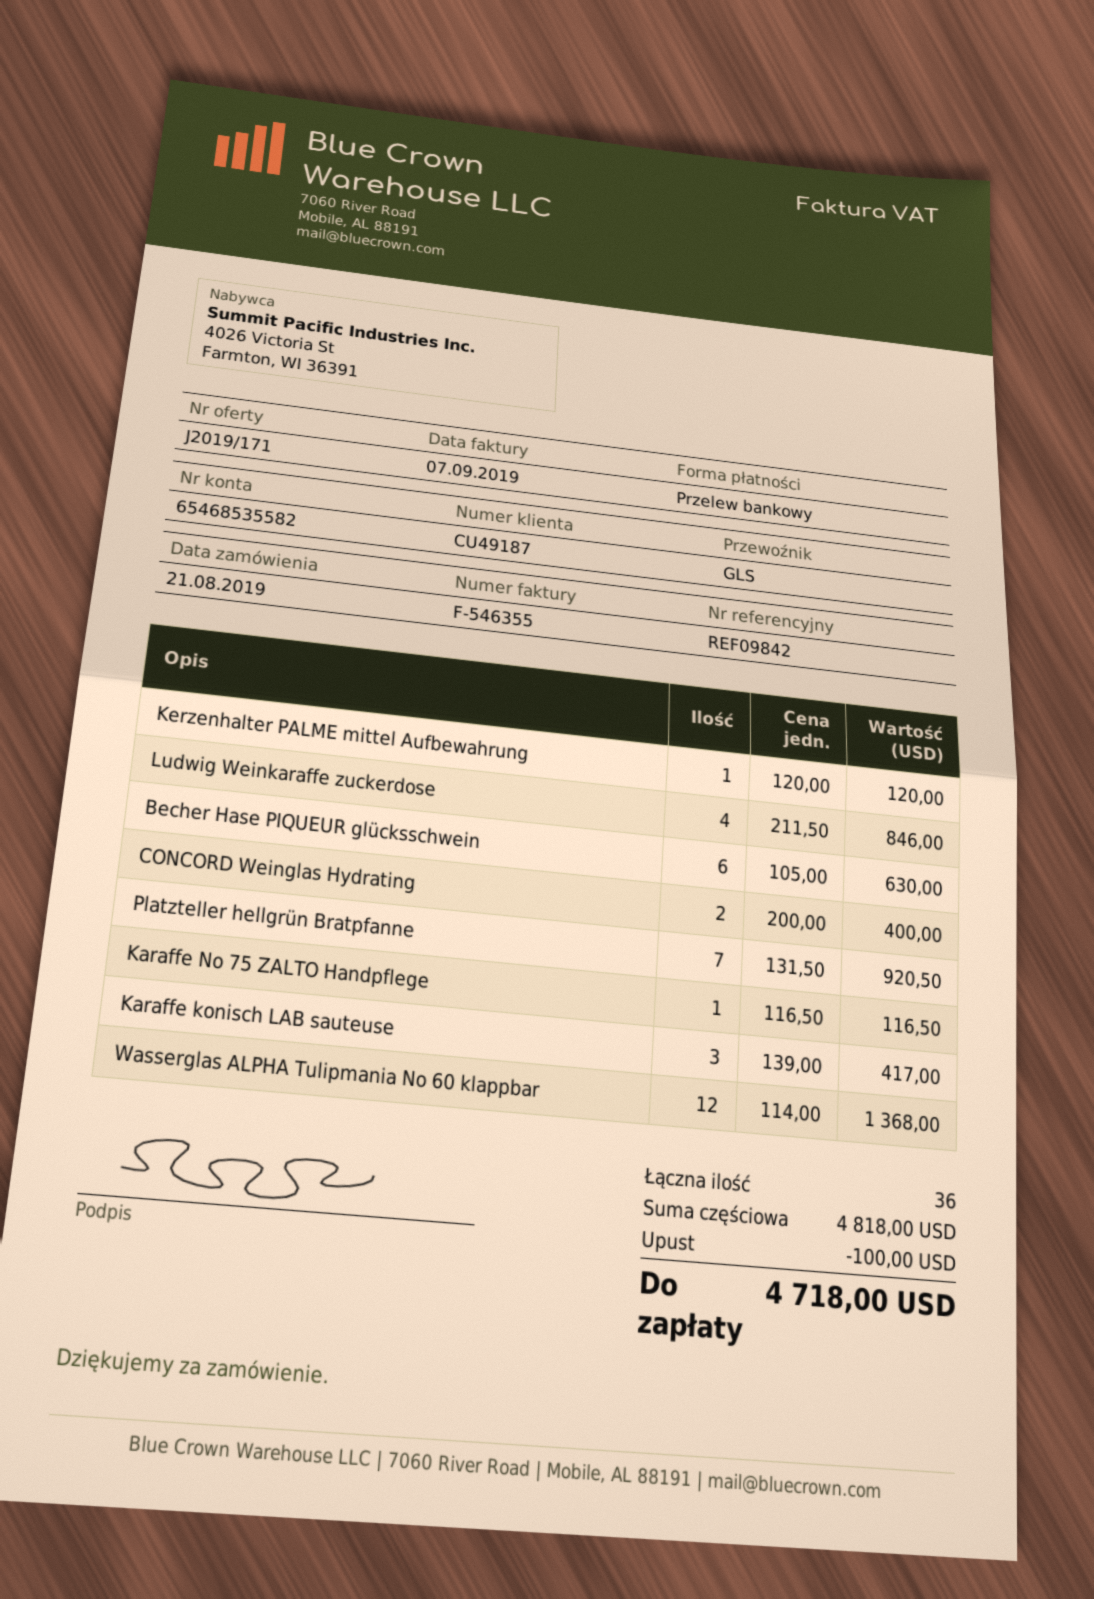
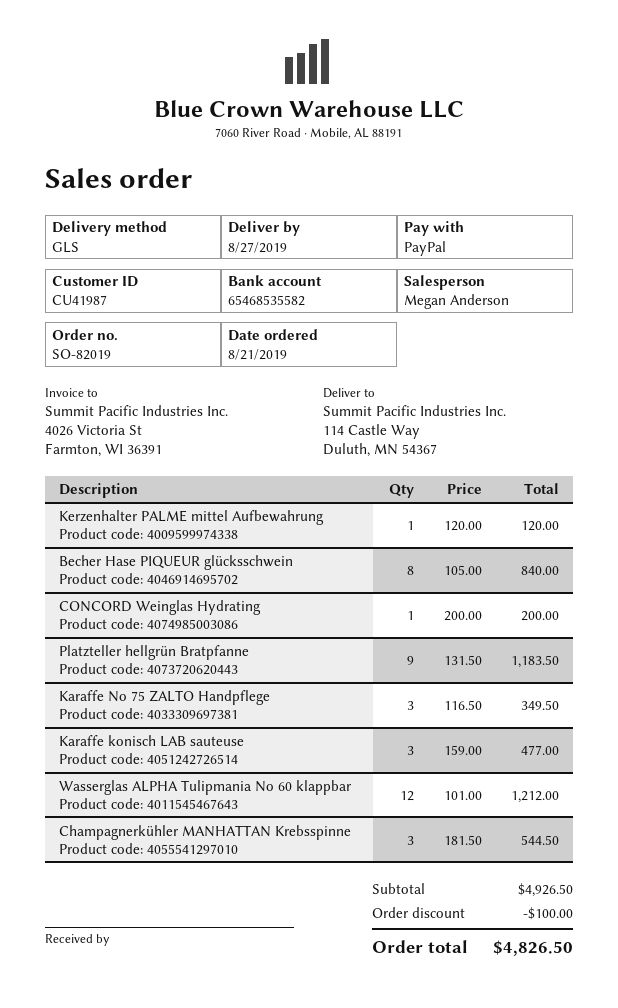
customer number: CU49187 -> CU41987
payment method: bank transfer -> PayPal
Ludwig Weinkaraffe zuckerdose: 4 x 211.50 = 846.00 -> none
Becher Hase PIQUEUR glücksschwein: 6 x 105.00 = 630.00 -> 8 x 105.00 = 840.00
CONCORD Weinglas Hydrating: 2 x 200.00 = 400.00 -> 1 x 200.00 = 200.00
Platzteller hellgrün Bratpfanne: 7 x 131.50 = 920.50 -> 9 x 131.50 = 1183.50
Karaffe No 75 ZALTO Handpflege: 1 x 116.50 = 116.50 -> 3 x 116.50 = 349.50
Karaffe konisch LAB sauteuse: 3 x 139.00 = 417.00 -> 3 x 159.00 = 477.00
Wasserglas ALPHA Tulipmania No 60 klappbar: 12 x 114.00 = 1368.00 -> 12 x 101.00 = 1212.00
Champagnerkühler MANHATTAN Krebsspinne: none -> 3 x 181.50 = 544.50
subtotal: 4818.00 -> 4926.50
total: 4718.00 -> 4826.50

